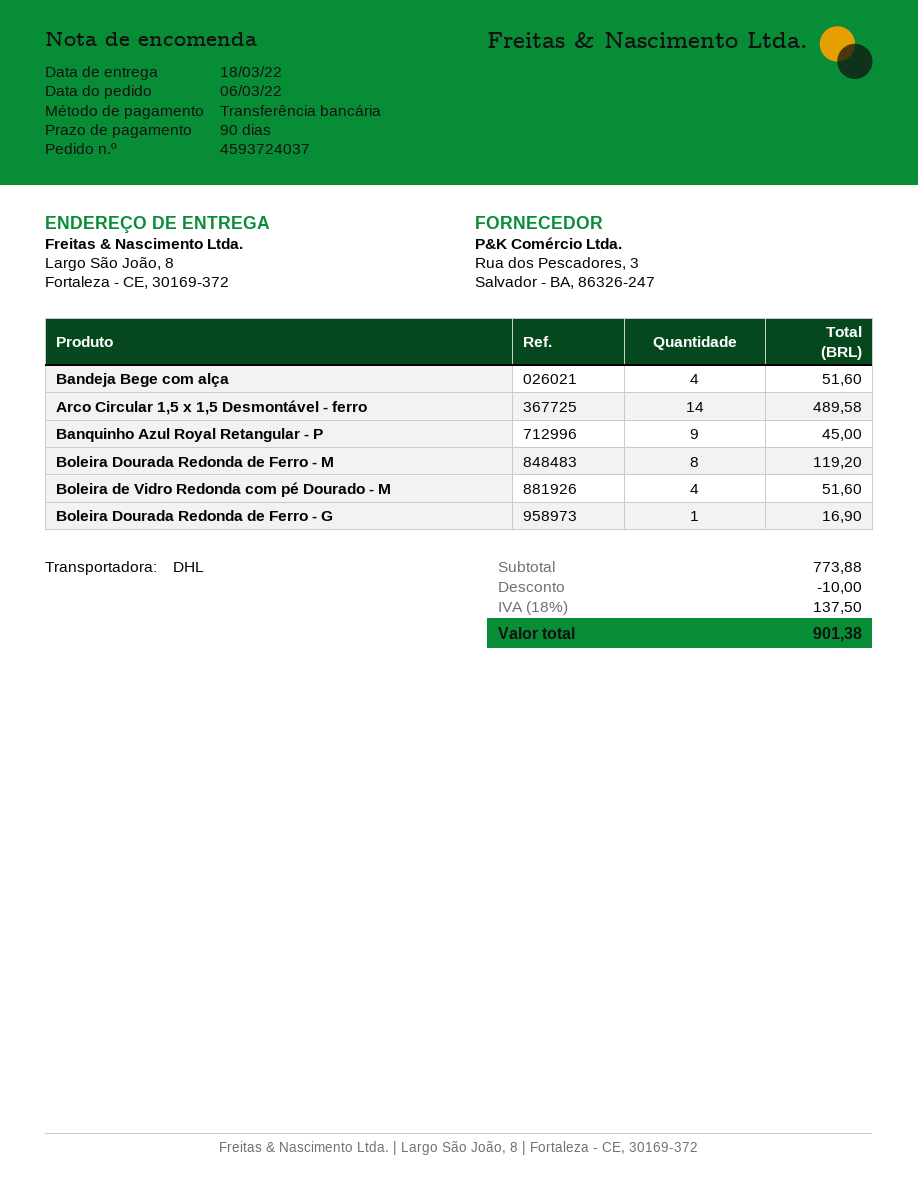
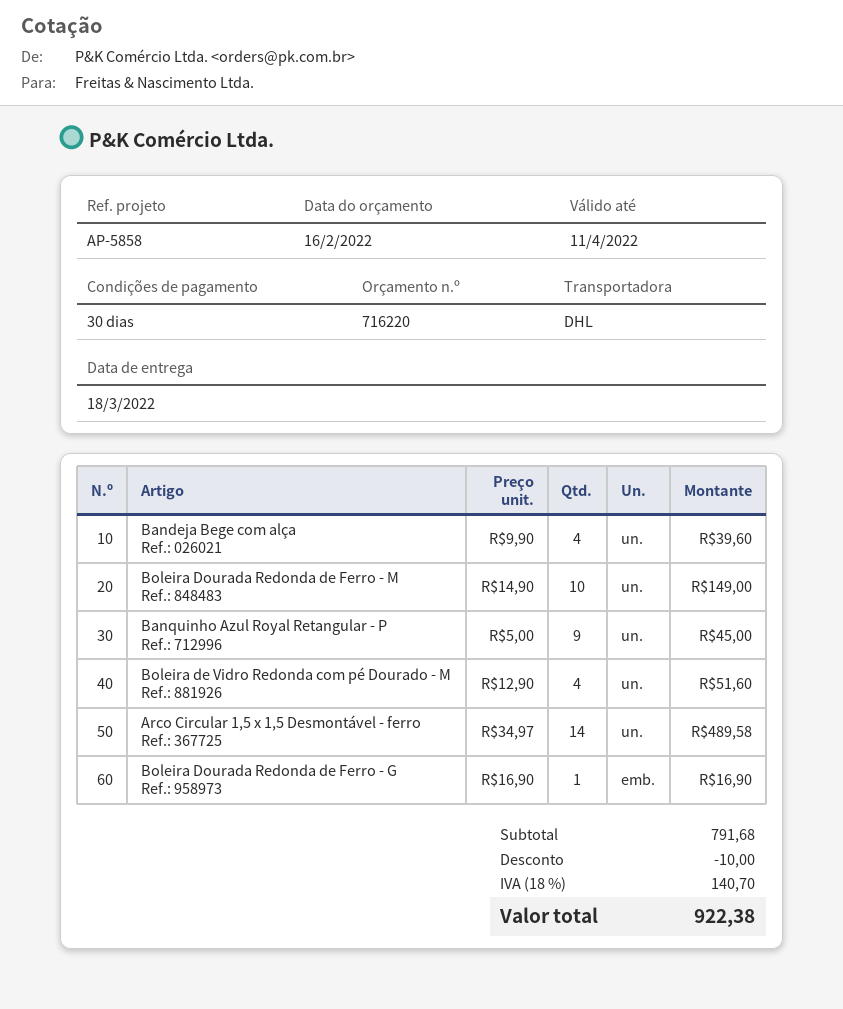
payment terms: 90 days -> 30 days
Bandeja Bege com alça: 4 for 51.60 -> 4 for 39.60
Boleira Dourada Redonda de Ferro - M: 8 for 119.20 -> 10 for 149.00
subtotal: 773.88 -> 791.68
tax: 18% = 137.50 -> 18% = 140.70
total: 901.38 -> 922.38

